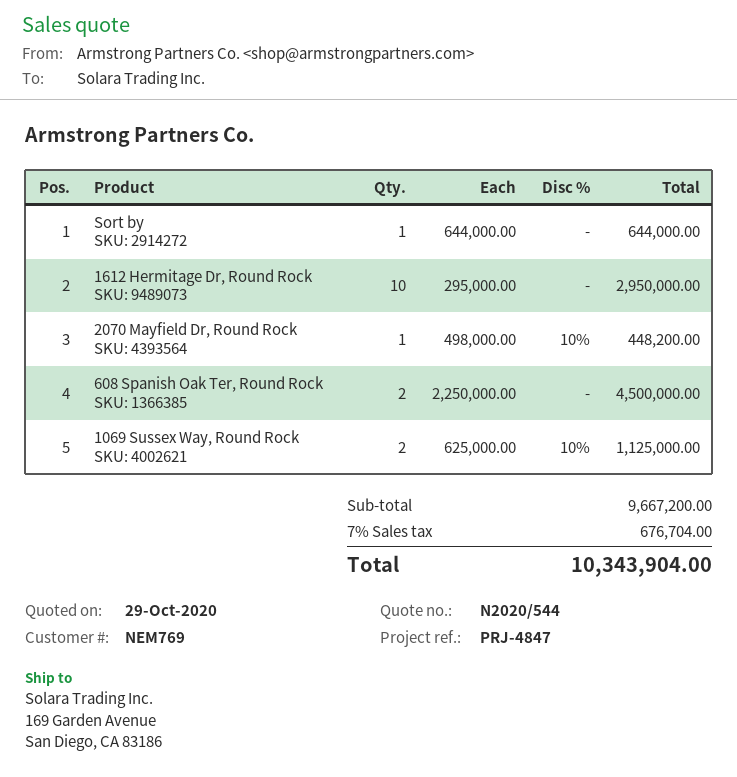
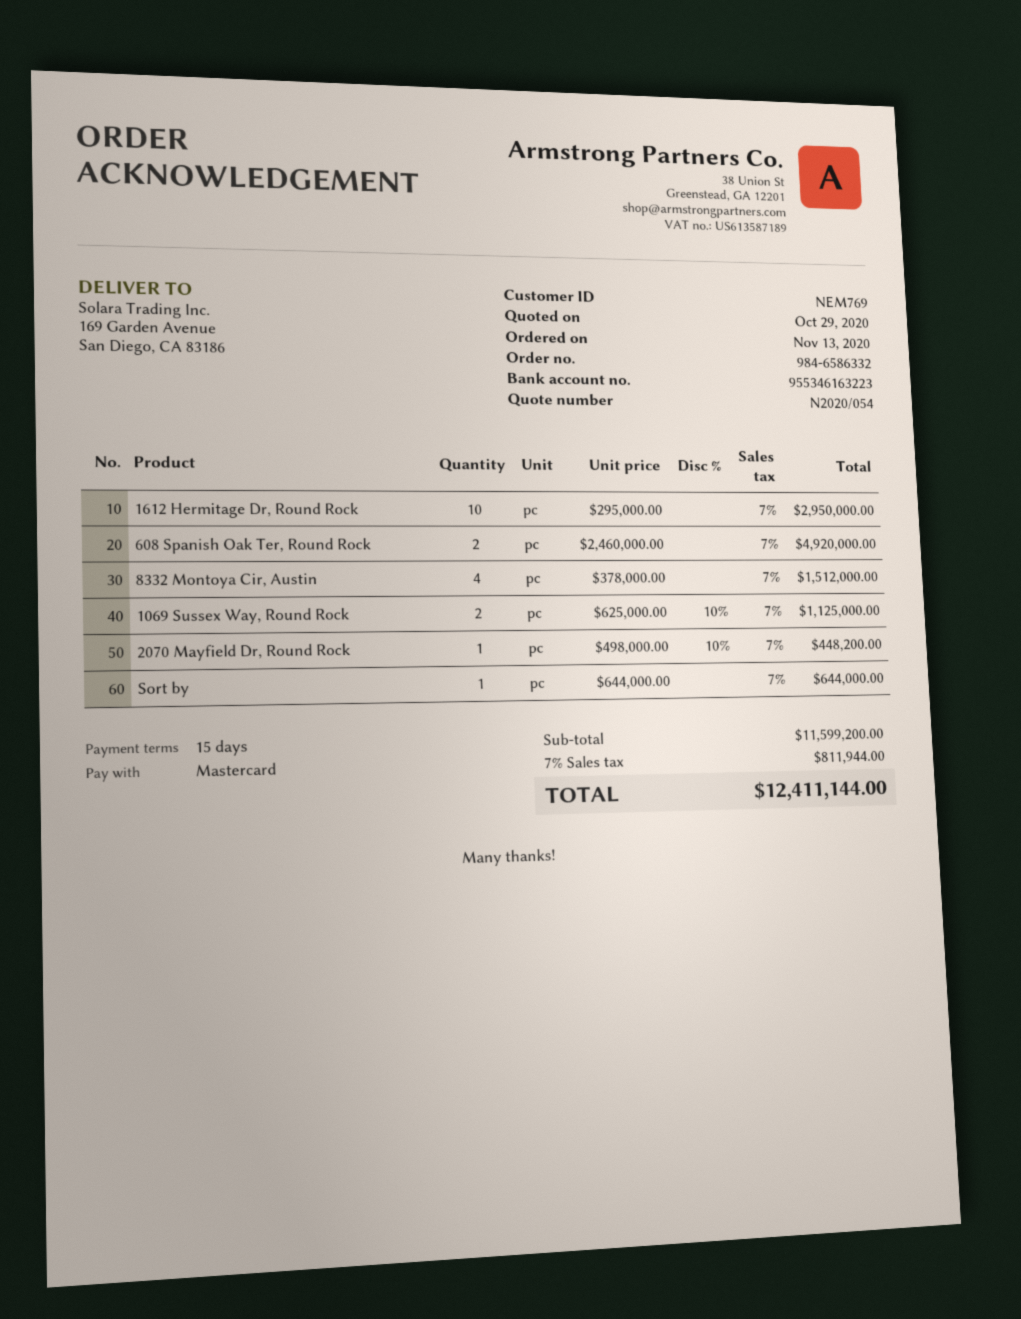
quote number: N2020/544 -> N2020/054
608 Spanish Oak Ter, Round Rock: 2 x 2250000.00 = 4500000.00 -> 2 x 2460000.00 = 4920000.00
8332 Montoya Cir, Austin: none -> 4 x 378000.00 = 1512000.00
subtotal: 9667200.00 -> 11599200.00
tax: 7% = 676704.00 -> 7% = 811944.00
total: 10343904.00 -> 12411144.00

